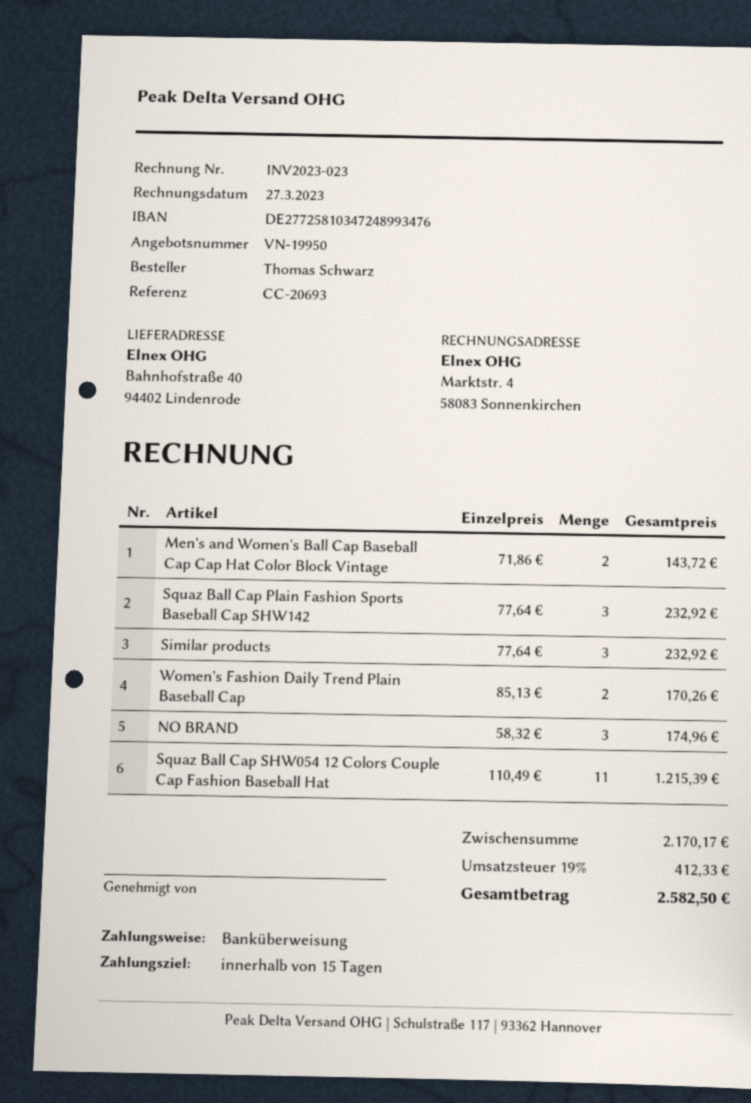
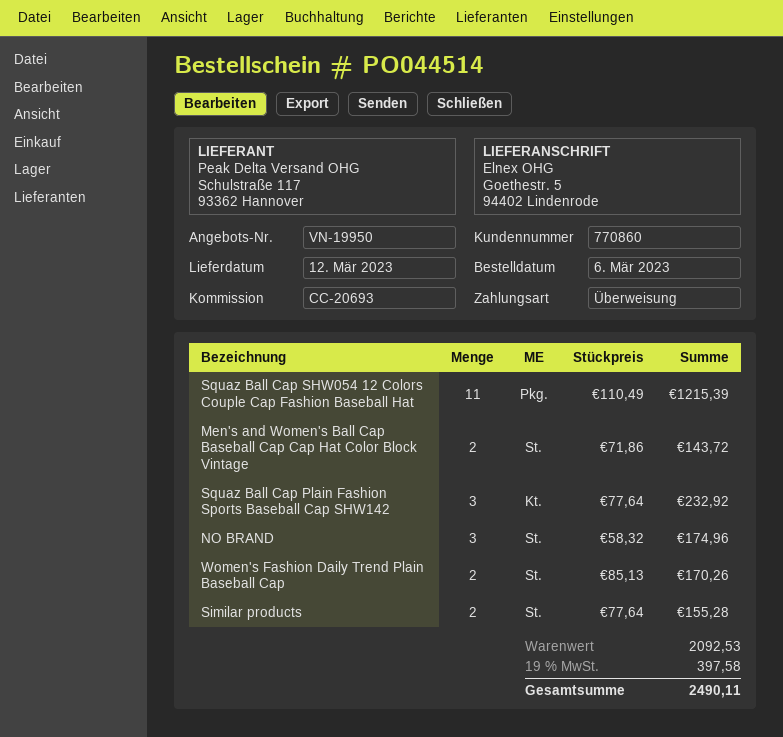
ship to: Bahnhofstraße 40, 94402 Lindenrode -> Goethestr. 5, 94402 Lindenrode
Similar products: 3 x 77.64 = 232.92 -> 2 x 77.64 = 155.28
subtotal: 2170.17 -> 2092.53
tax: 19% = 412.33 -> 19% = 397.58
total: 2582.50 -> 2490.11

